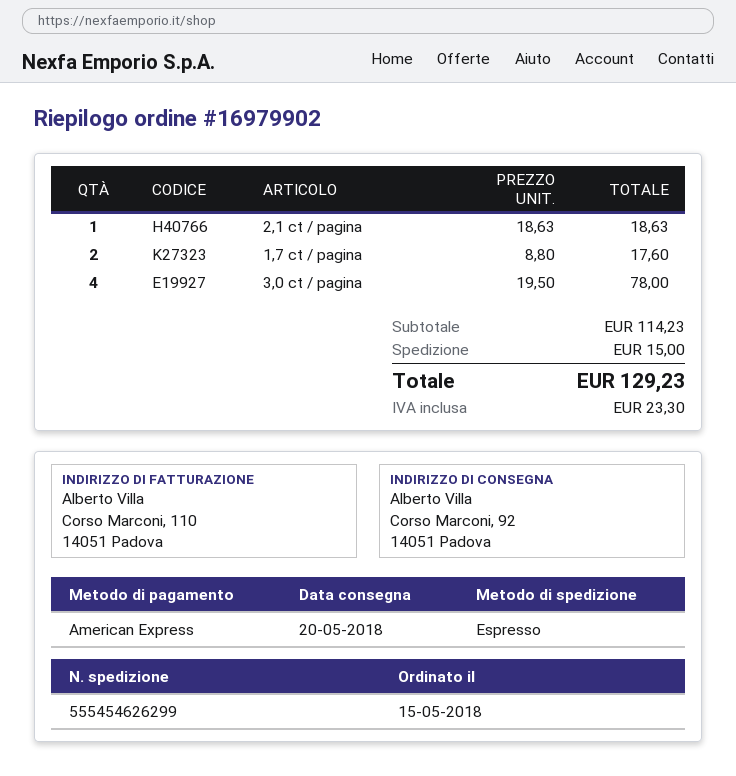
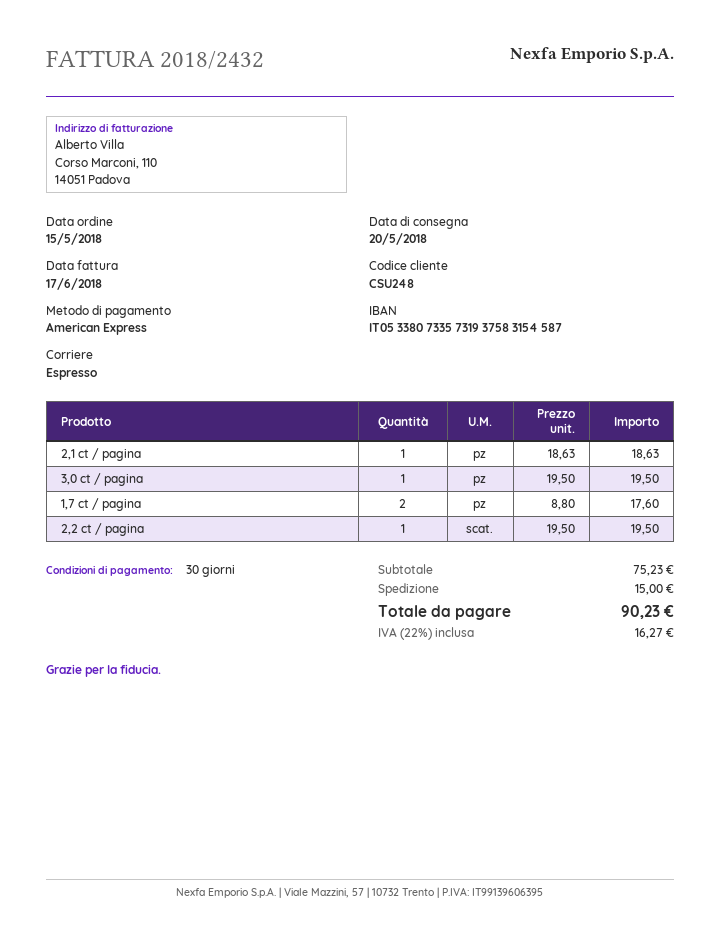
3,0 ct / pagina: 4 x 19.50 = 78.00 -> 1 x 19.50 = 19.50
2,2 ct / pagina: none -> 1 x 19.50 = 19.50
subtotal: 114.23 -> 75.23
tax: 23.30 -> 16.27
total: 129.23 -> 90.23

